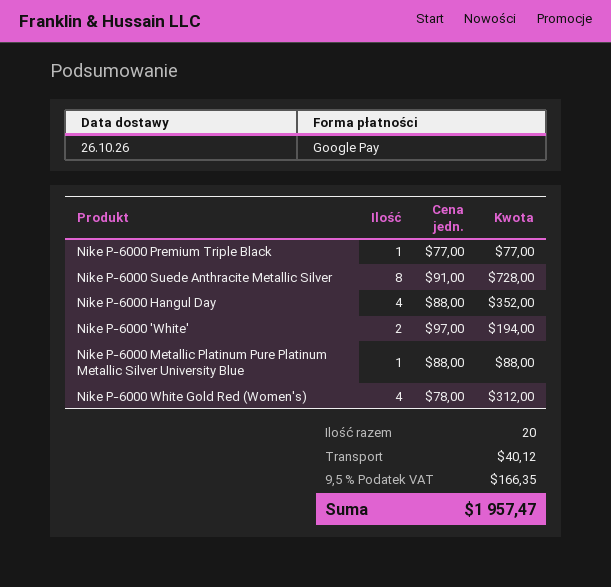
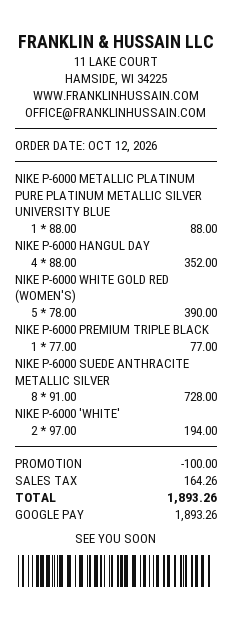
Nike P-6000 White Gold Red (Women's): 4 x 78.00 = 312.00 -> 5 x 78.00 = 390.00
discount: none -> 100.00
shipping: 40.12 -> none
tax: 166.35 -> 164.26
total: 1957.47 -> 1893.26

